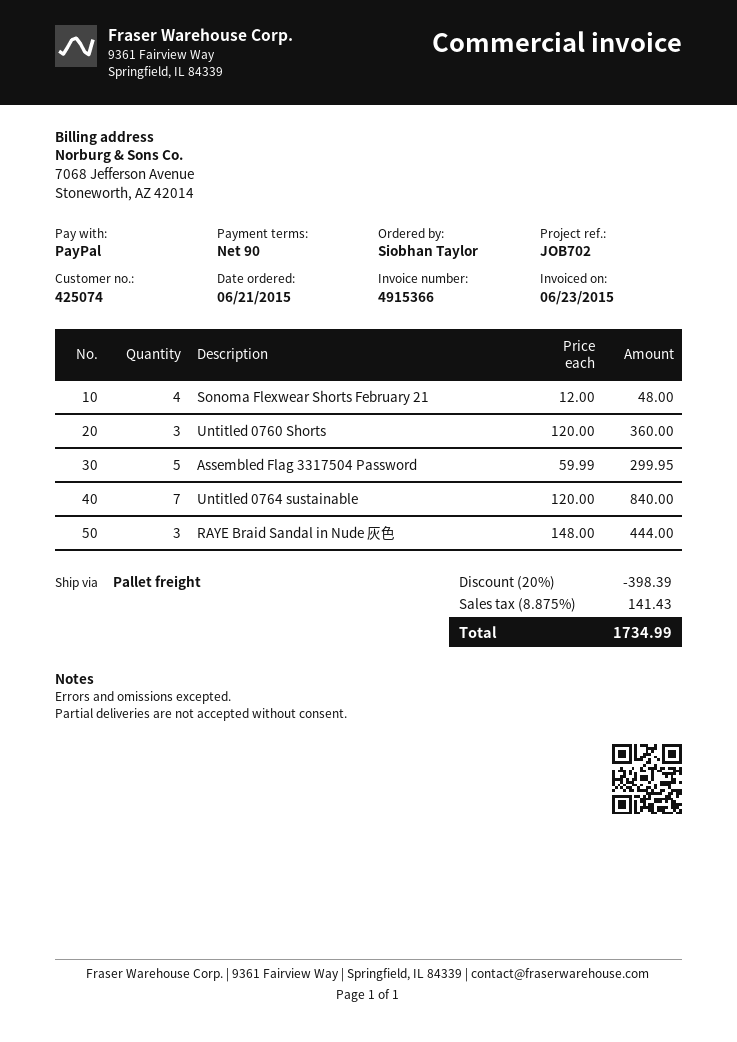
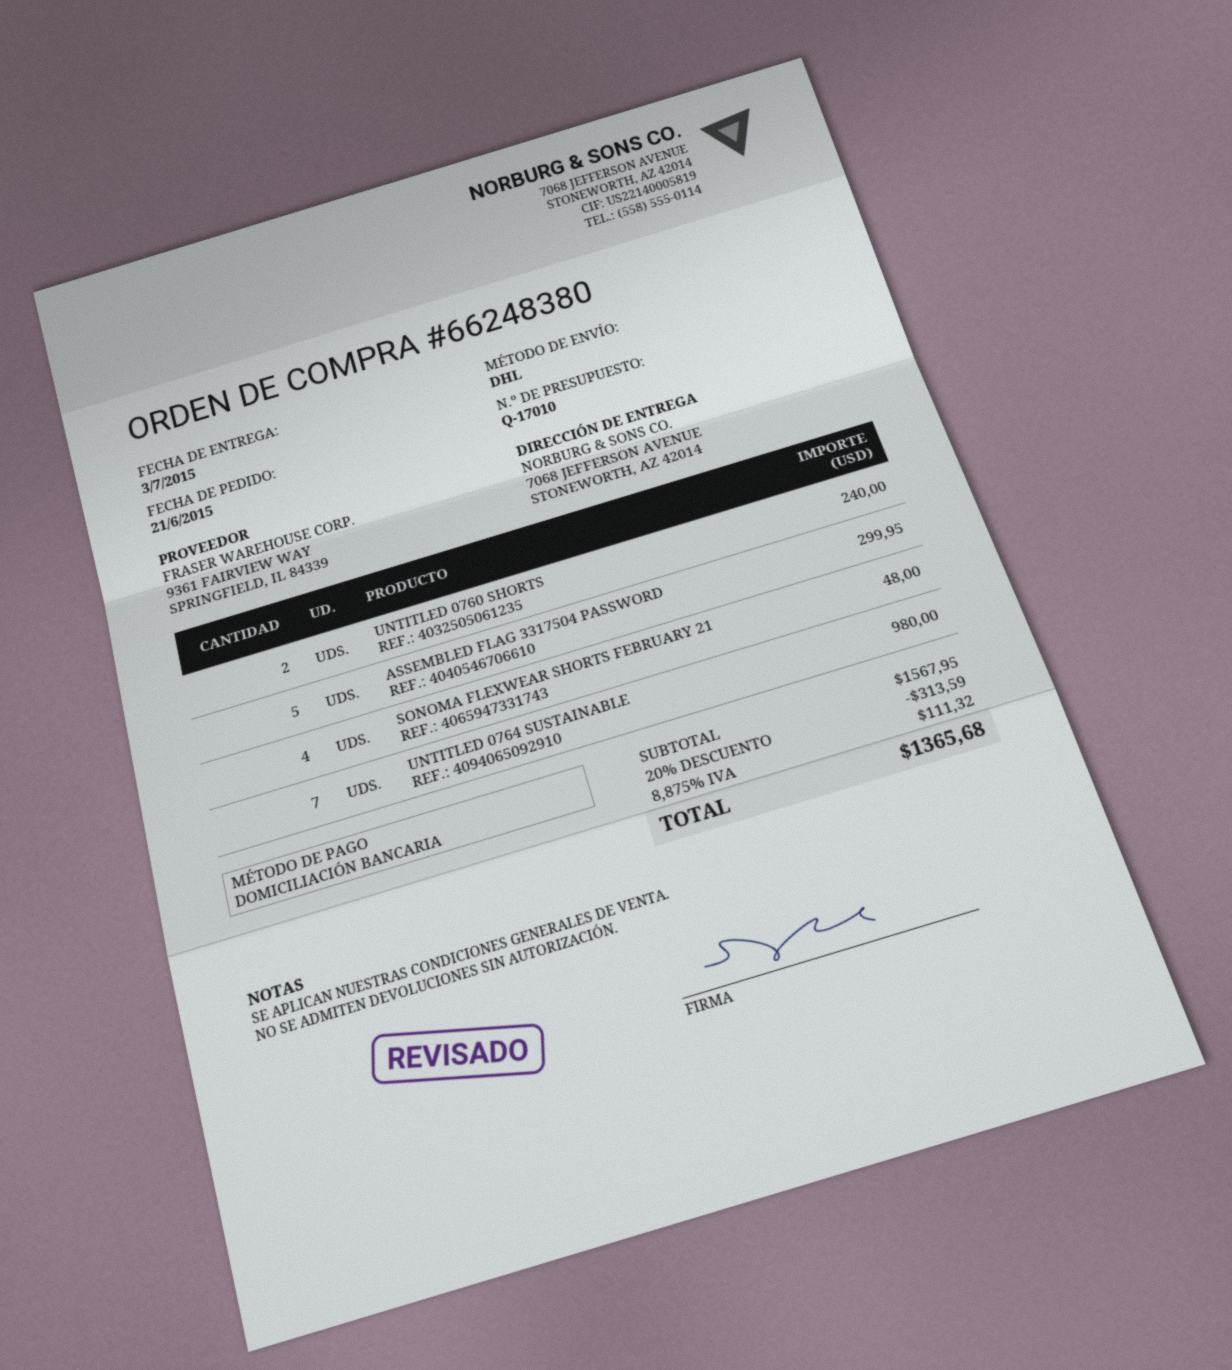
payment method: PayPal -> direct debit
shipping method: pallet freight -> DHL
Untitled 0760 Shorts: 3 for 360.00 -> 2 for 240.00
Untitled 0764 sustainable: 7 for 840.00 -> 7 for 980.00
RAYE Braid Sandal in Nude 灰色: 3 for 444.00 -> none
discount: 20% = 398.39 -> 20% = 313.59
tax: 8.875% = 141.43 -> 8.875% = 111.32
total: 1734.99 -> 1365.68

